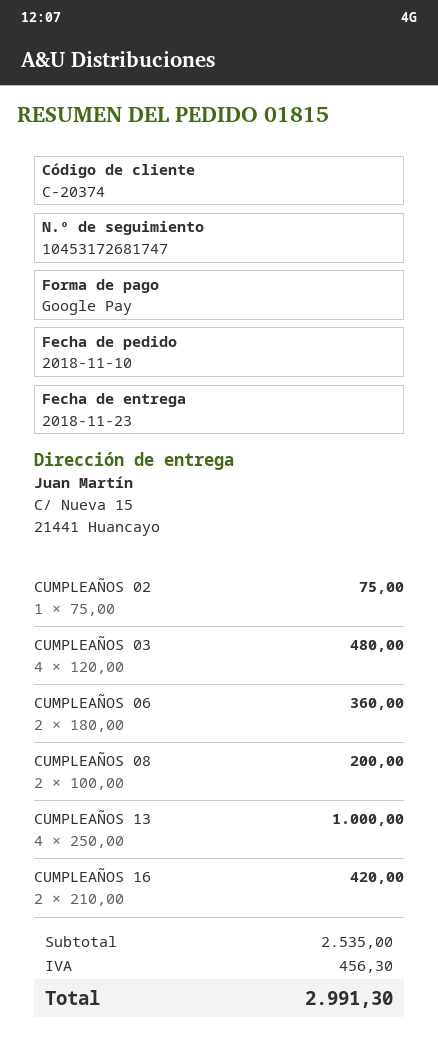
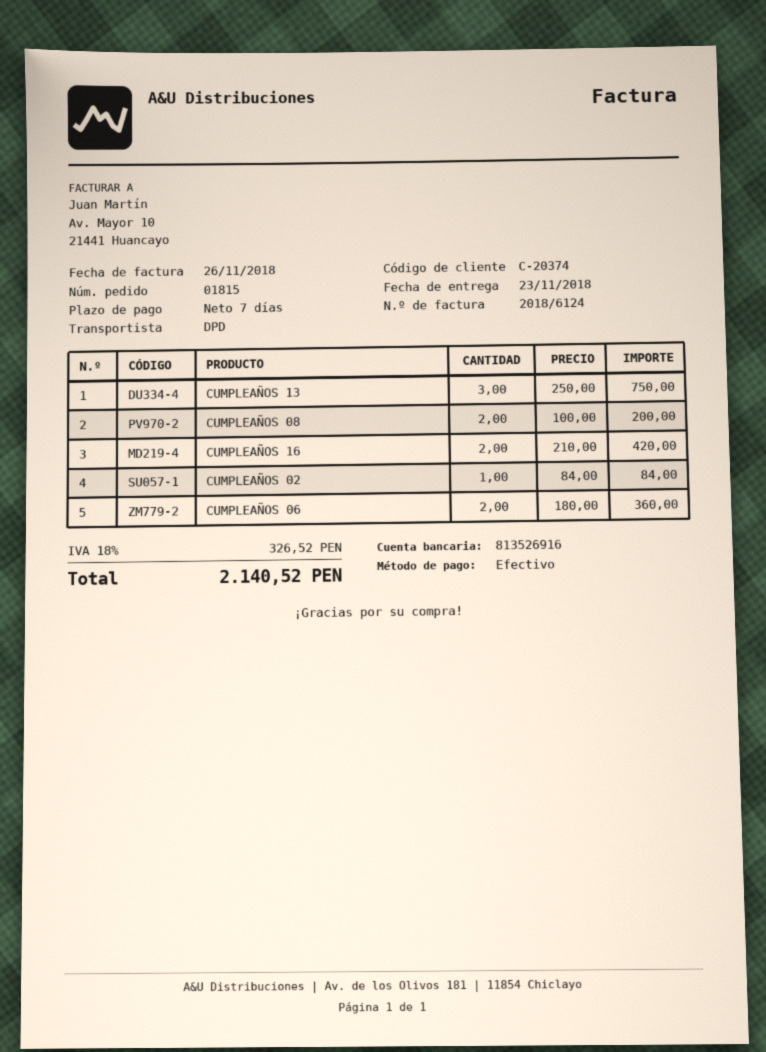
payment method: Google Pay -> cash
CUMPLEAÑOS 02: 1 x 75.00 = 75.00 -> 1 x 84.00 = 84.00
CUMPLEAÑOS 03: 4 x 120.00 = 480.00 -> none
CUMPLEAÑOS 13: 4 x 250.00 = 1000.00 -> 3 x 250.00 = 750.00
tax: 456.30 -> 326.52
total: 2991.30 -> 2140.52

